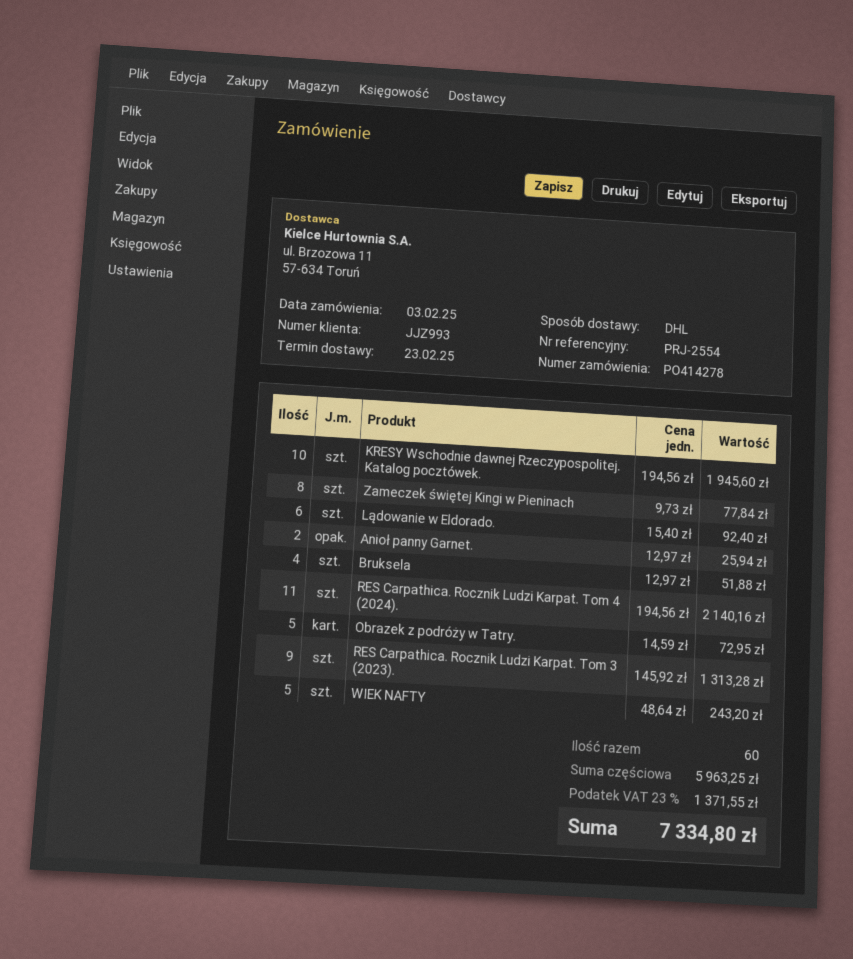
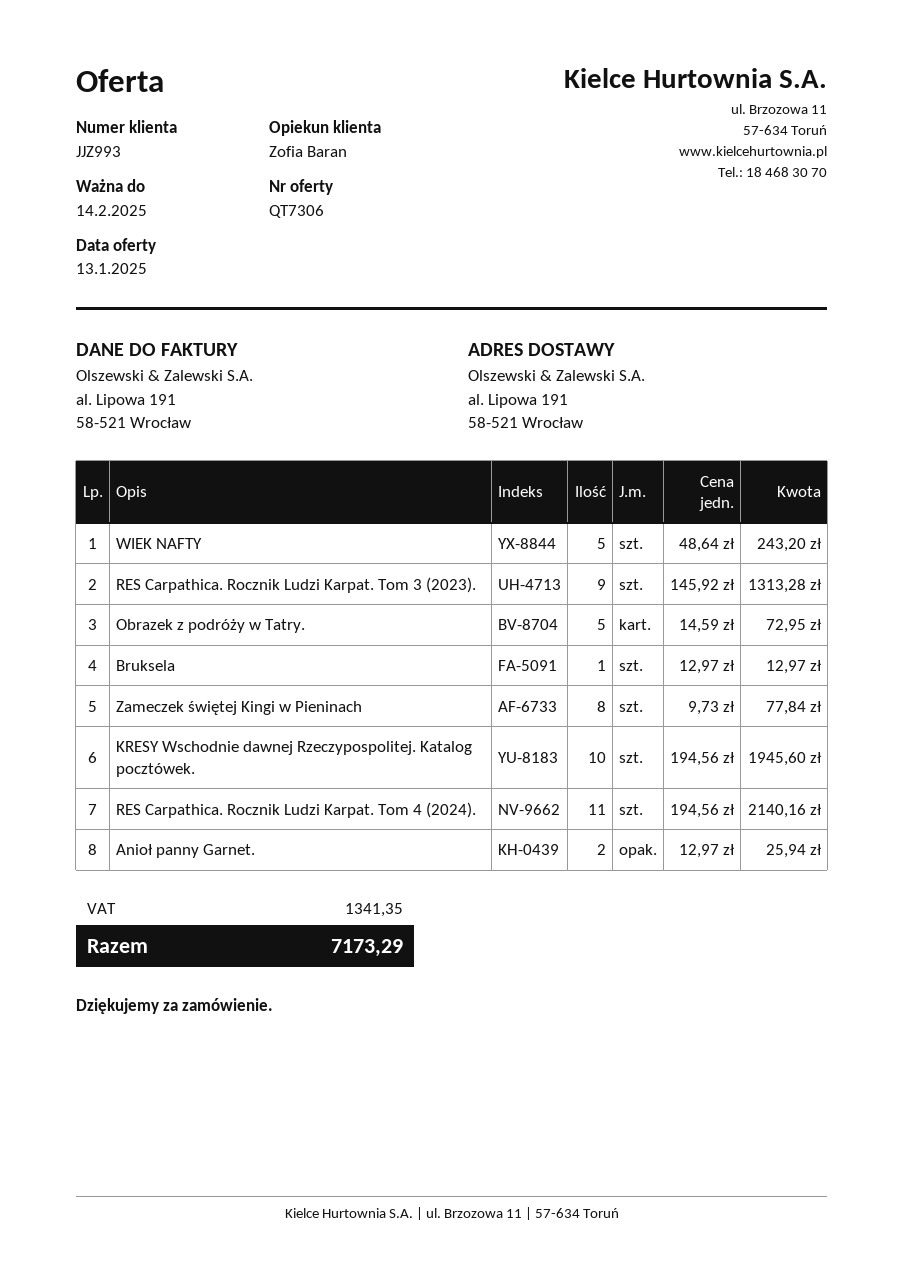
Lądowanie w Eldorado.: 6 x 15.40 = 92.40 -> none
Bruksela: 4 x 12.97 = 51.88 -> 1 x 12.97 = 12.97
tax: 1371.55 -> 1341.35
total: 7334.80 -> 7173.29

